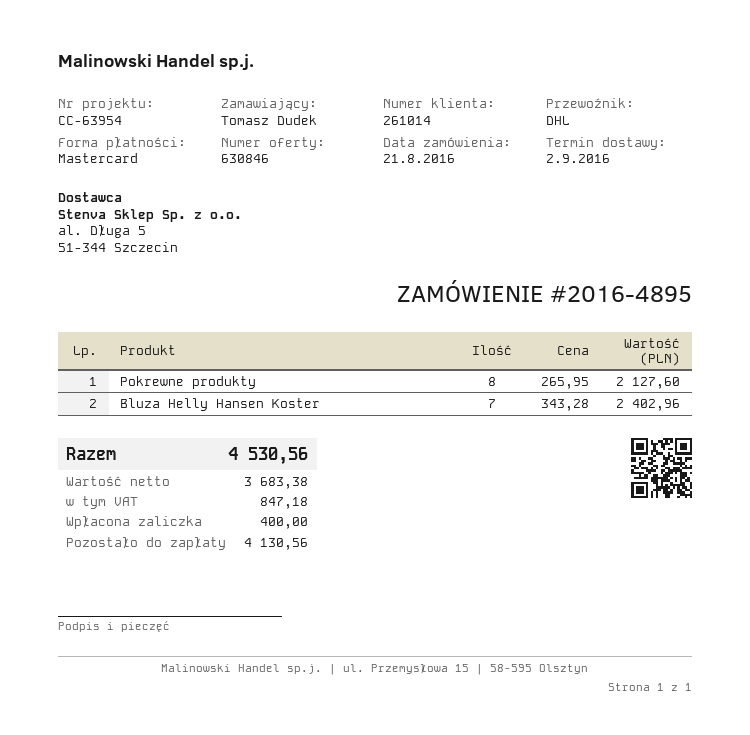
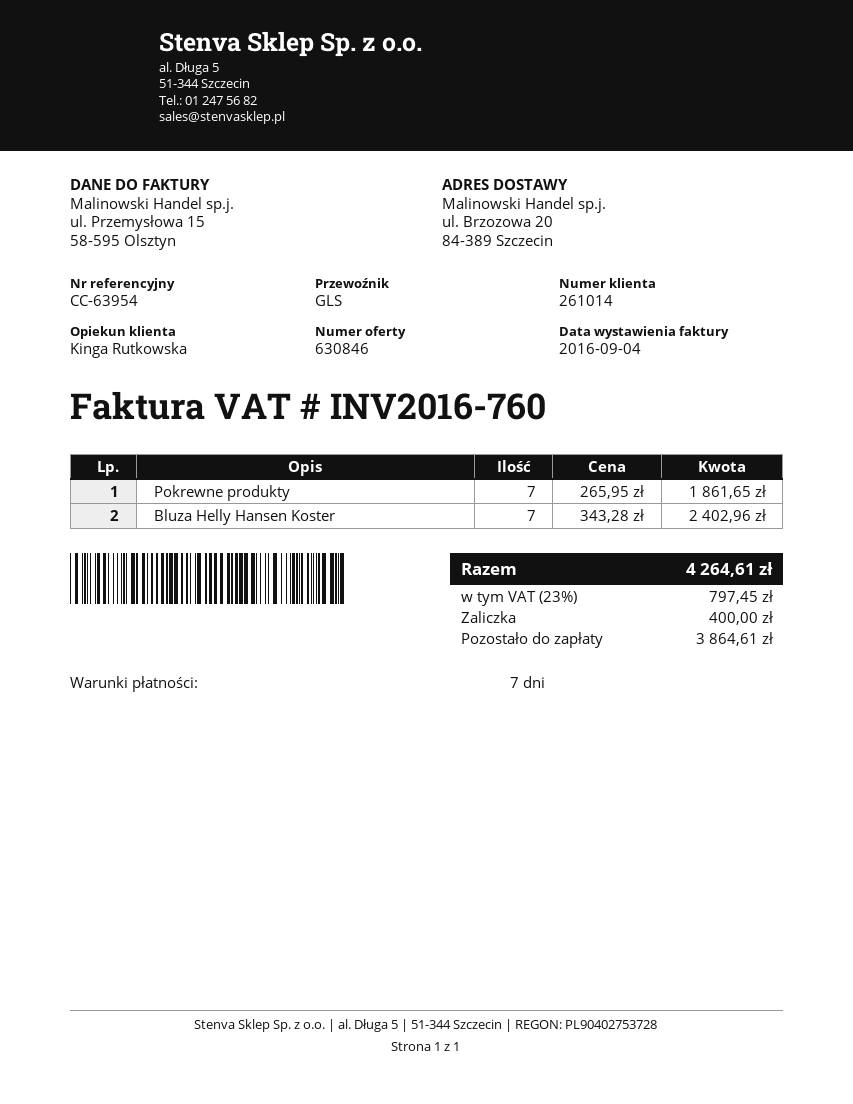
shipping method: DHL -> GLS
Pokrewne produkty: 8 x 265.95 = 2127.60 -> 7 x 265.95 = 1861.65
tax: 847.18 -> 797.45
total: 4530.56 -> 4264.61
balance: 4130.56 -> 3864.61

